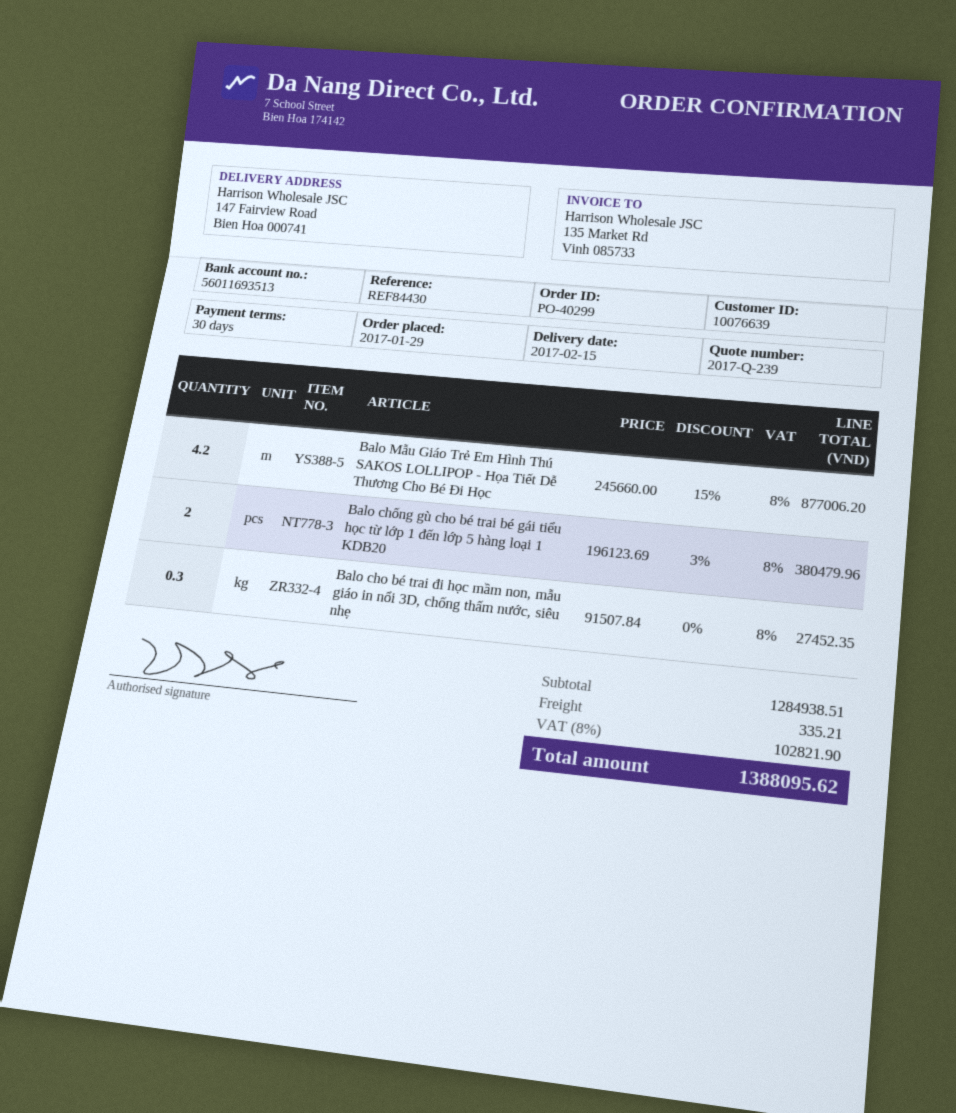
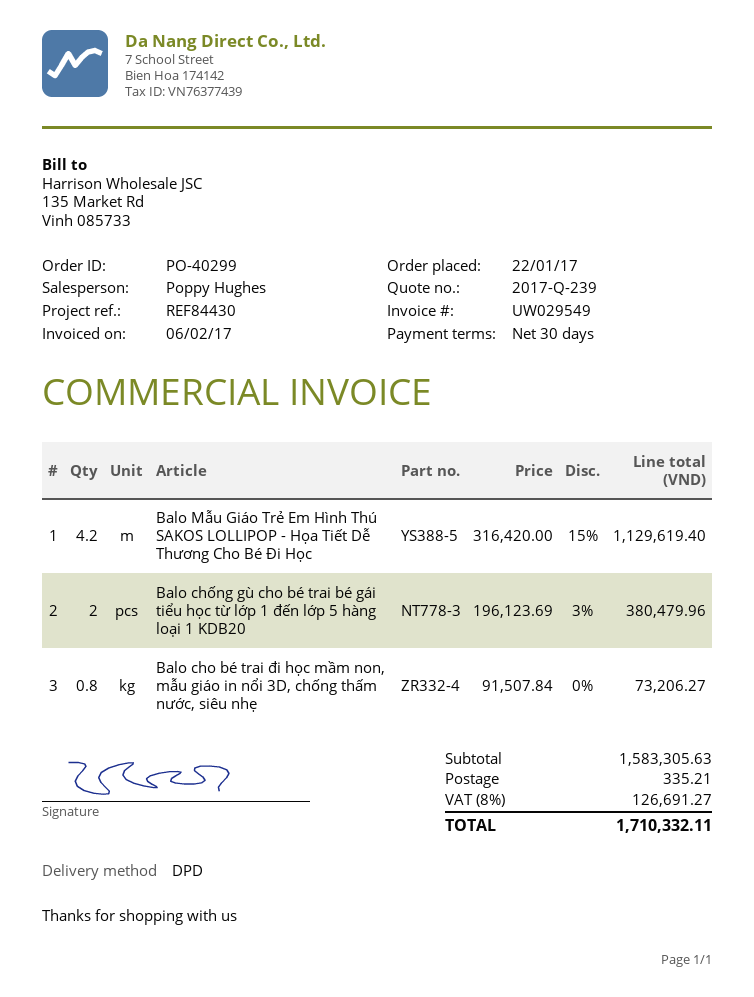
order date: 2017-01-29 -> 2017-01-22
Balo Mẫu Giáo Trẻ Em Hình Thú SAKOS LOLLIPOP - Họa Tiết Dễ Thương Cho Bé Đi Học: 4.2 x 245660.00 - 15% = 877006.20 -> 4.2 x 316420.00 - 15% = 1129619.40
Balo cho bé trai đi học mầm non, mẫu giáo in nổi 3D, chống thấm nước, siêu nhẹ: 0.3 x 91507.84 = 27452.35 -> 0.8 x 91507.84 = 73206.27
subtotal: 1284938.51 -> 1583305.63
tax: 8% = 102821.90 -> 8% = 126691.27
total: 1388095.62 -> 1710332.11

